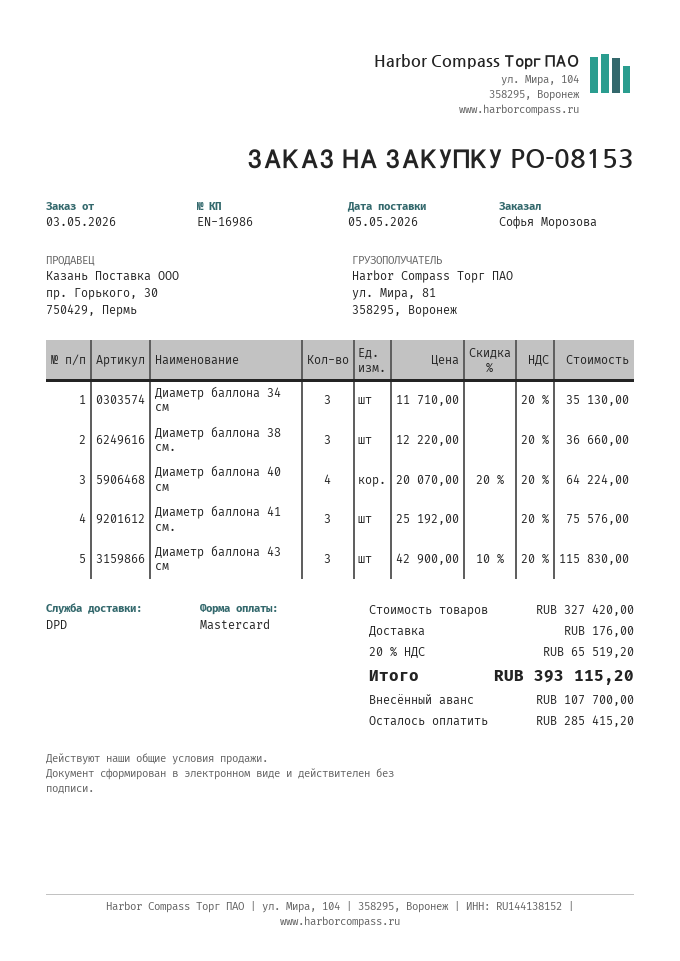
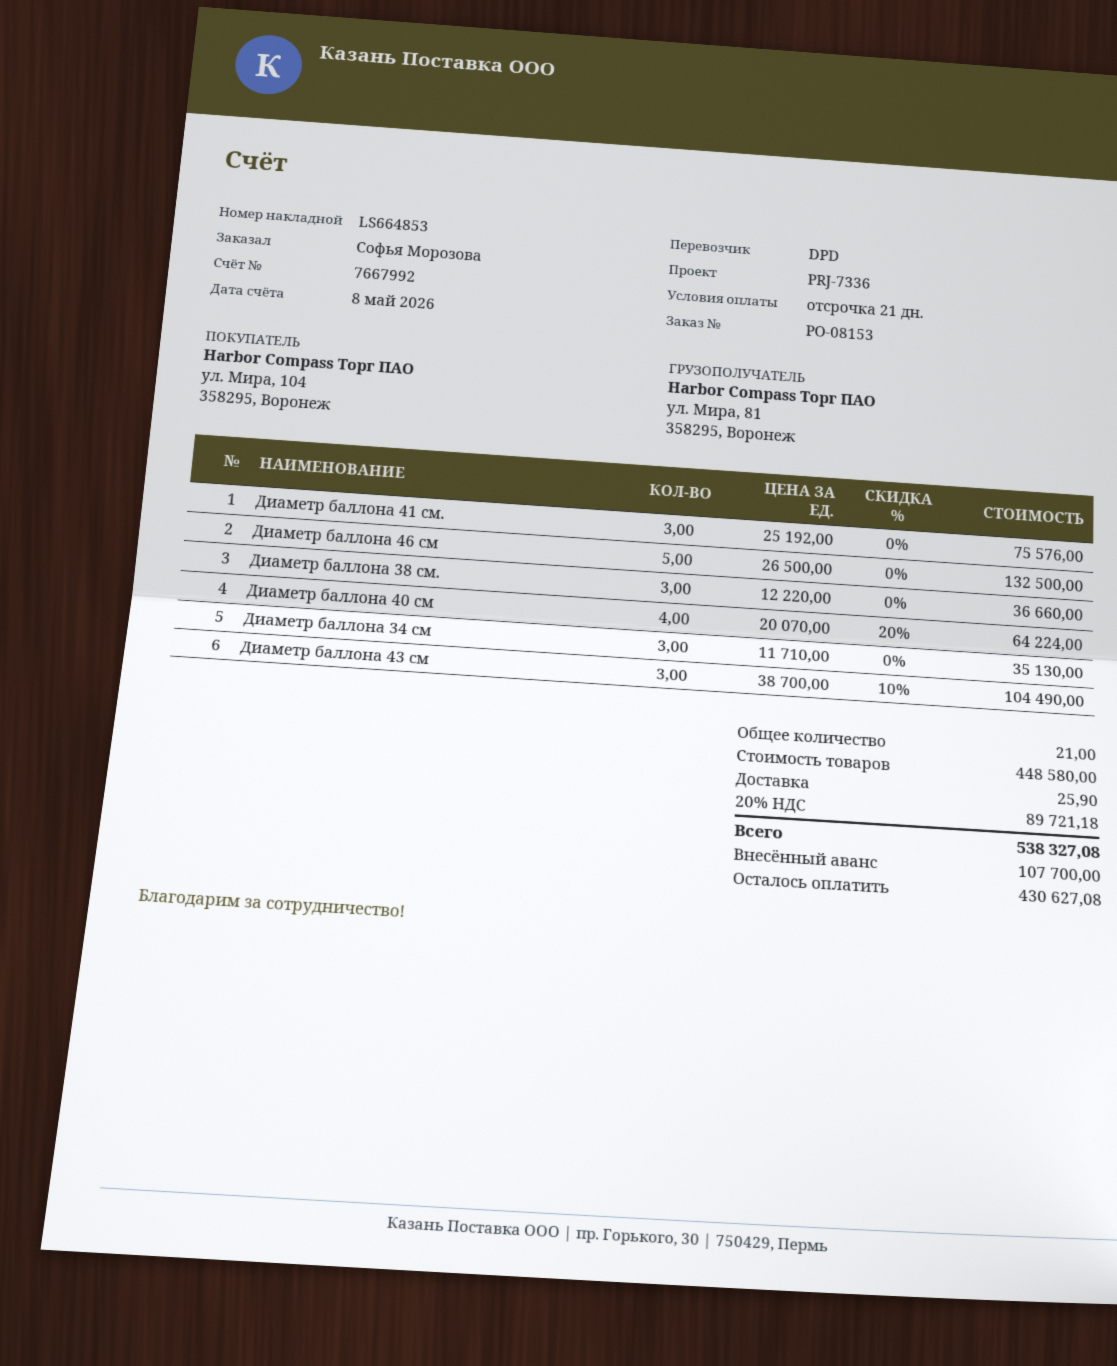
Диаметр баллона 43 см: 3 x 42900.00 - 10% = 115830.00 -> 3 x 38700.00 - 10% = 104490.00
Диаметр баллона 46 см: none -> 5 x 26500.00 = 132500.00
subtotal: 327420.00 -> 448580.00
shipping: 176.00 -> 25.90
tax: 20% = 65519.20 -> 20% = 89721.18
total: 393115.20 -> 538327.08
balance: 285415.20 -> 430627.08

